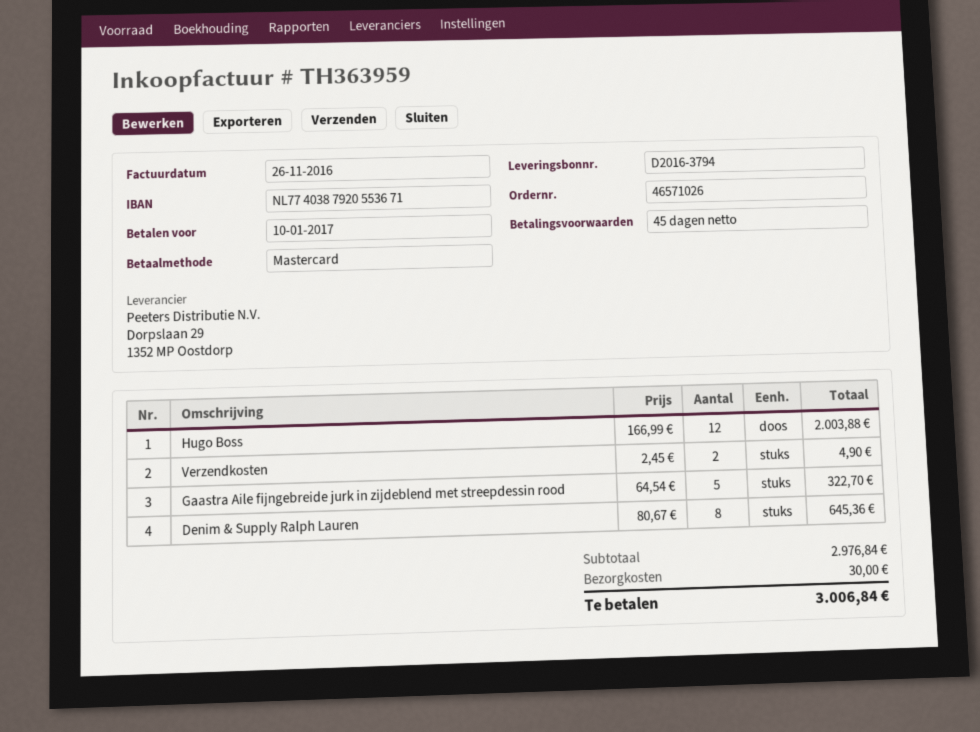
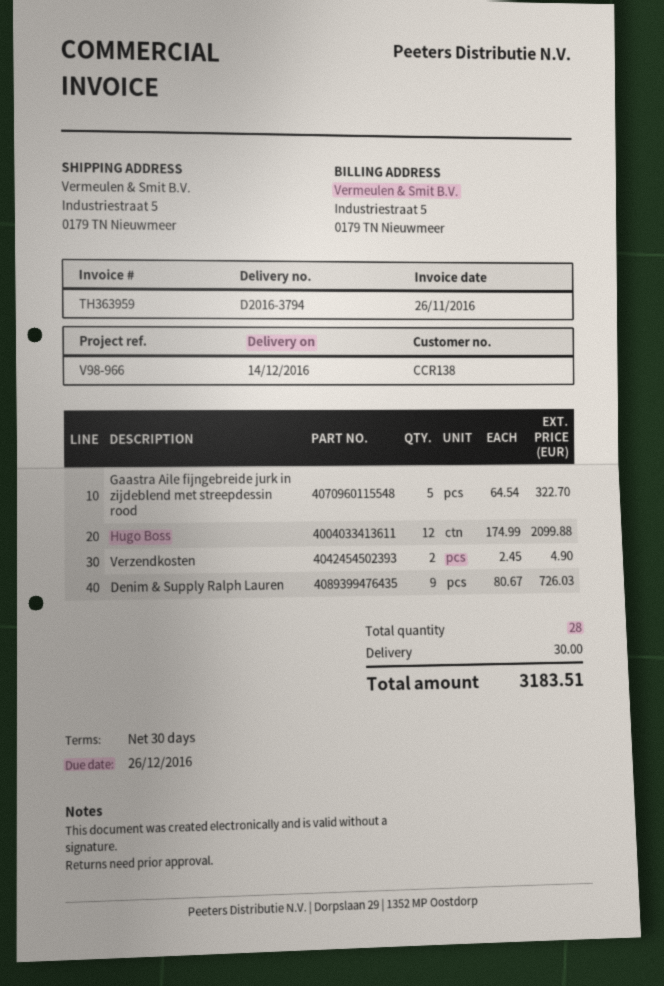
payment terms: 45 days -> 30 days
due date: 2017-01-10 -> 2016-12-26
Hugo Boss: 12 x 166.99 = 2003.88 -> 12 x 174.99 = 2099.88
Denim & Supply Ralph Lauren: 8 x 80.67 = 645.36 -> 9 x 80.67 = 726.03
total: 3006.84 -> 3183.51

